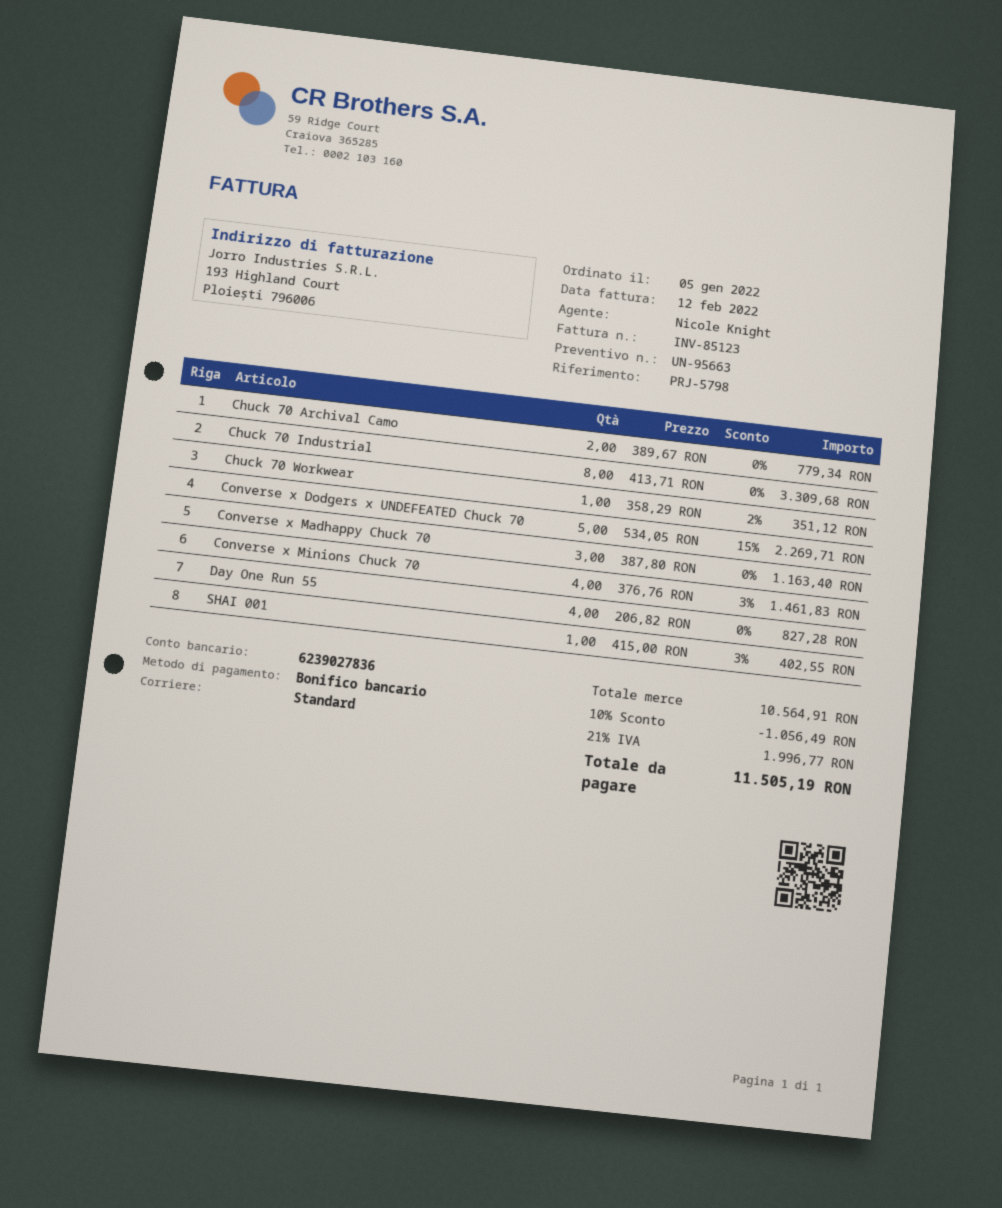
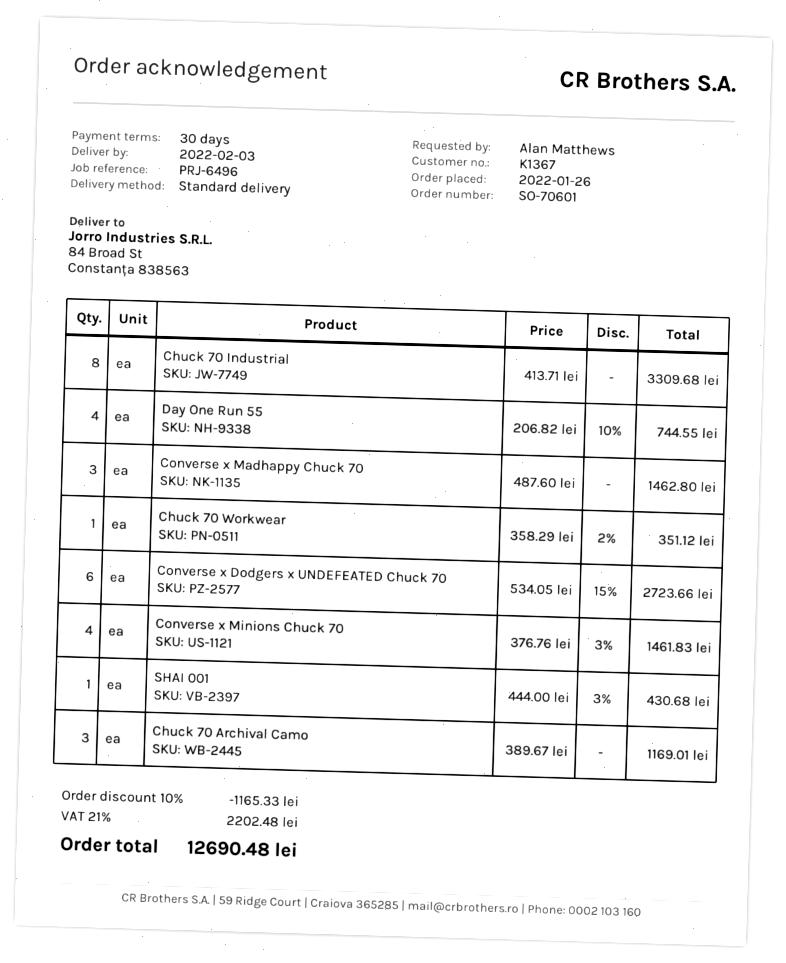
order date: 2022-01-05 -> 2022-01-26
reference: PRJ-5798 -> PRJ-6496
Chuck 70 Archival Camo: 2 x 389.67 = 779.34 -> 3 x 389.67 = 1169.01
Converse x Dodgers x UNDEFEATED Chuck 70: 5 x 534.05 - 15% = 2269.71 -> 6 x 534.05 - 15% = 2723.66
Converse x Madhappy Chuck 70: 3 x 387.80 = 1163.40 -> 3 x 487.60 = 1462.80
Day One Run 55: 4 x 206.82 = 827.28 -> 4 x 206.82 - 10% = 744.55
SHAI 001: 1 x 415.00 - 3% = 402.55 -> 1 x 444.00 - 3% = 430.68
discount: 10% = 1056.49 -> 10% = 1165.33
tax: 21% = 1996.77 -> 21% = 2202.48
total: 11505.19 -> 12690.48

